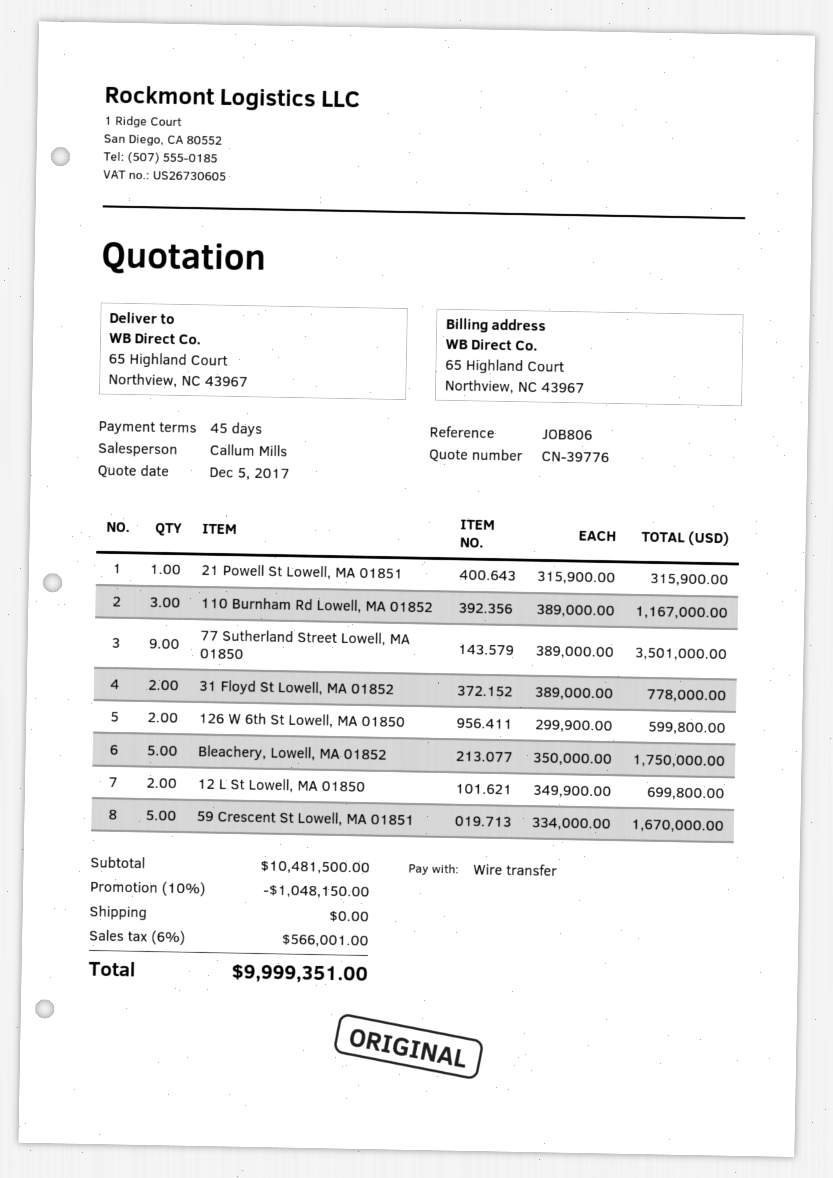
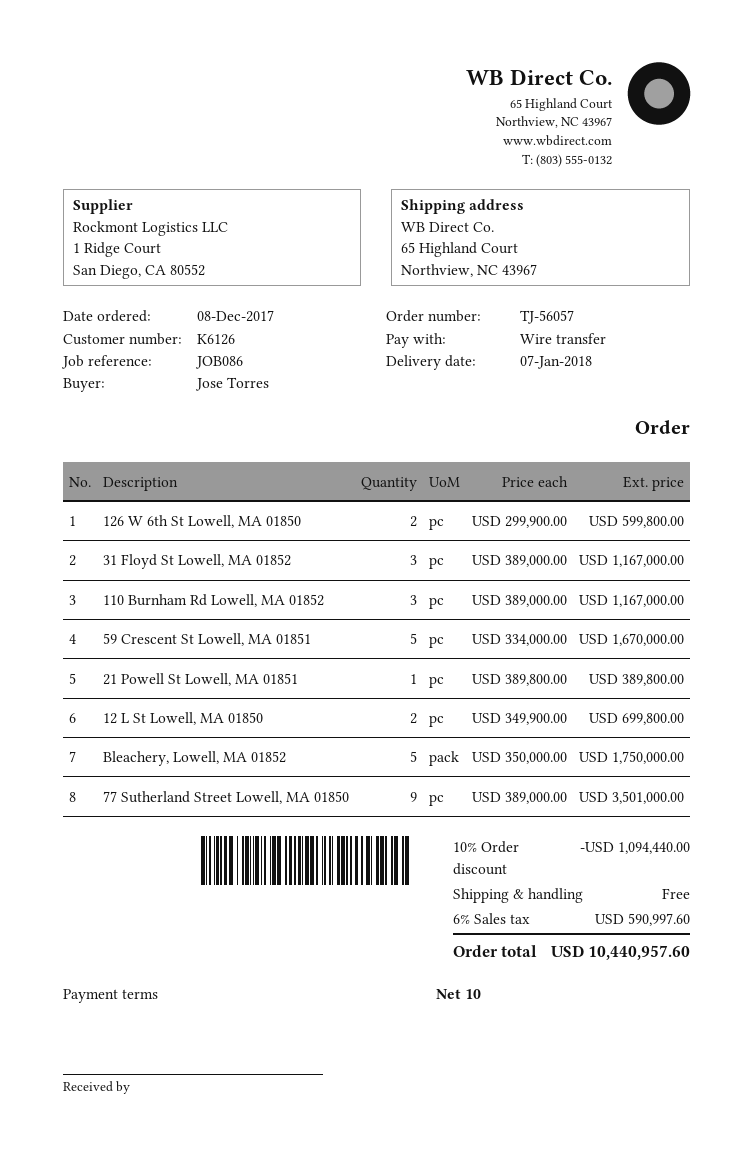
payment terms: 45 days -> 10 days
reference: JOB806 -> JOB086
21 Powell St Lowell, MA 01851: 1 x 315900.00 = 315900.00 -> 1 x 389800.00 = 389800.00
31 Floyd St Lowell, MA 01852: 2 x 389000.00 = 778000.00 -> 3 x 389000.00 = 1167000.00
discount: 10% = 1048150.00 -> 10% = 1094440.00
tax: 6% = 566001.00 -> 6% = 590997.60
total: 9999351.00 -> 10440957.60

